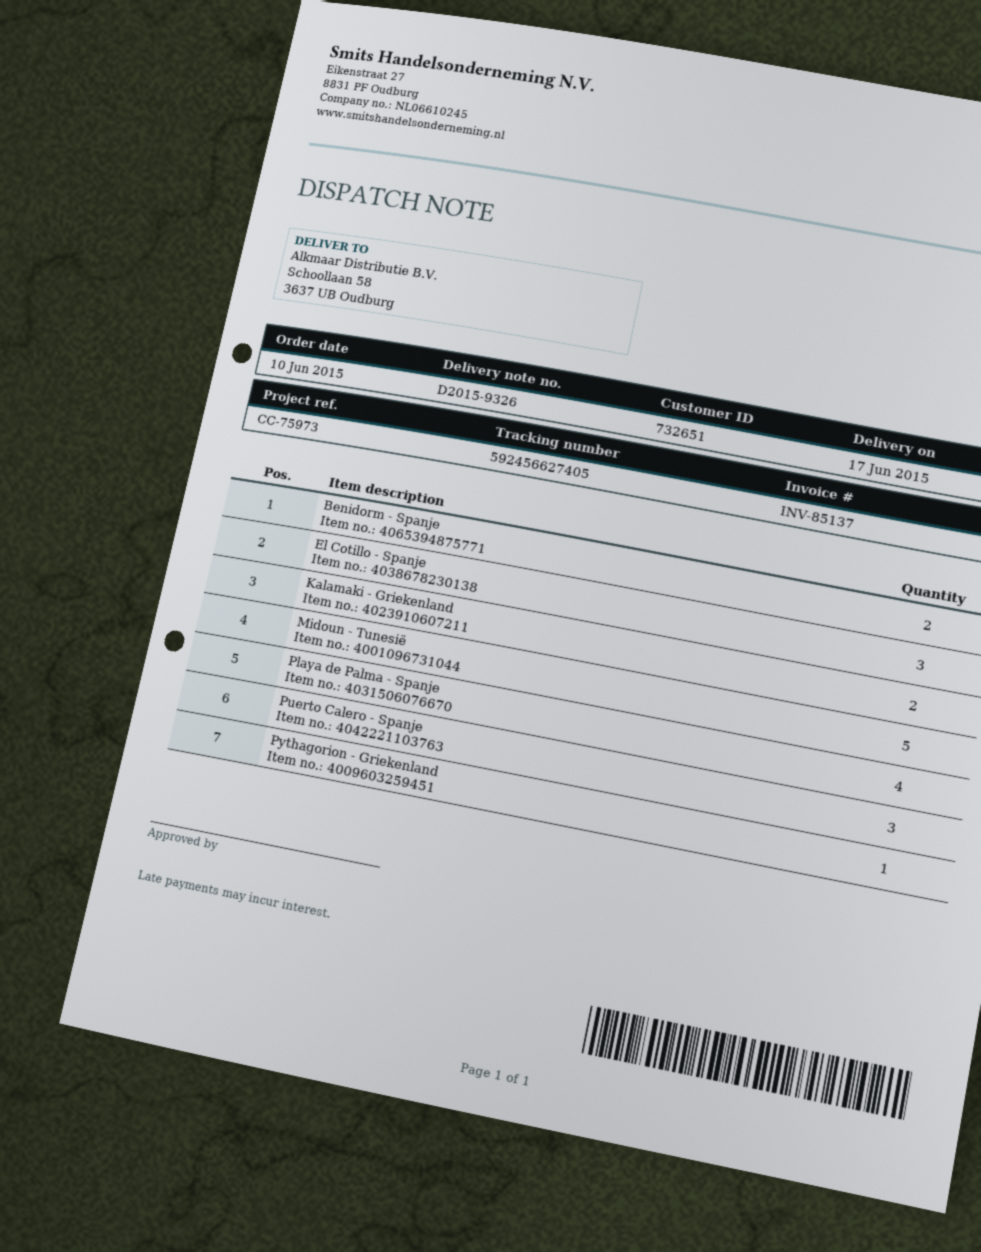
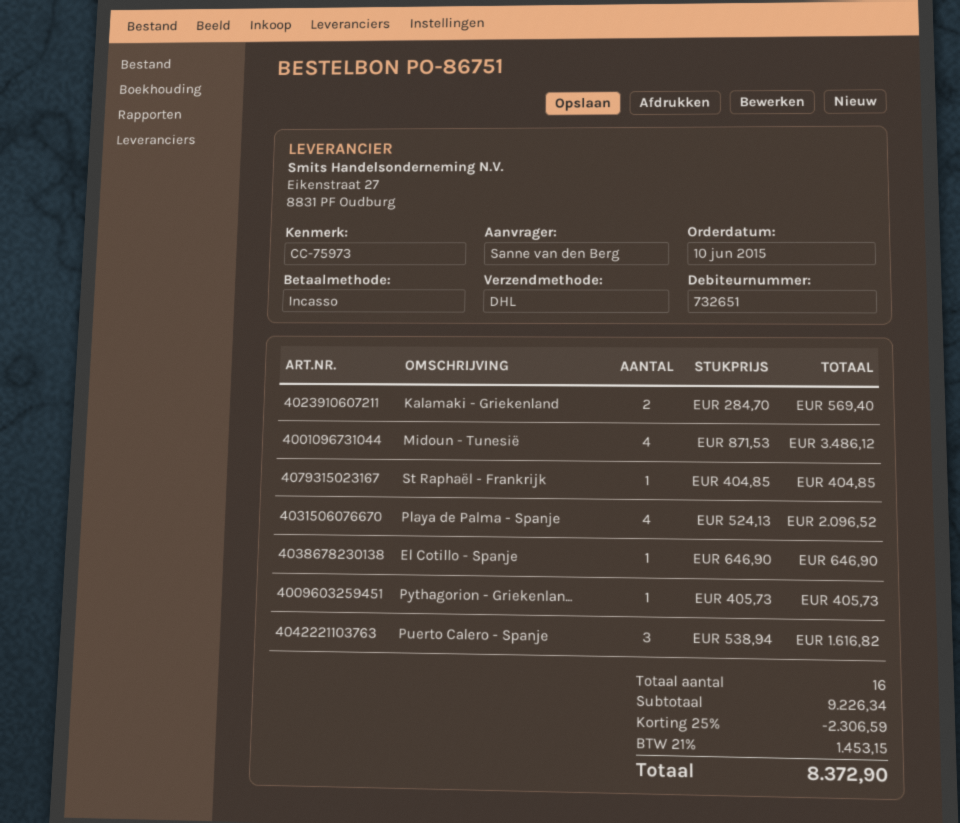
Benidorm - Spanje: 2 -> none
El Cotillo - Spanje: 3 -> 1
Midoun - Tunesië: 5 -> 4
St Raphaël - Frankrijk: none -> 1

